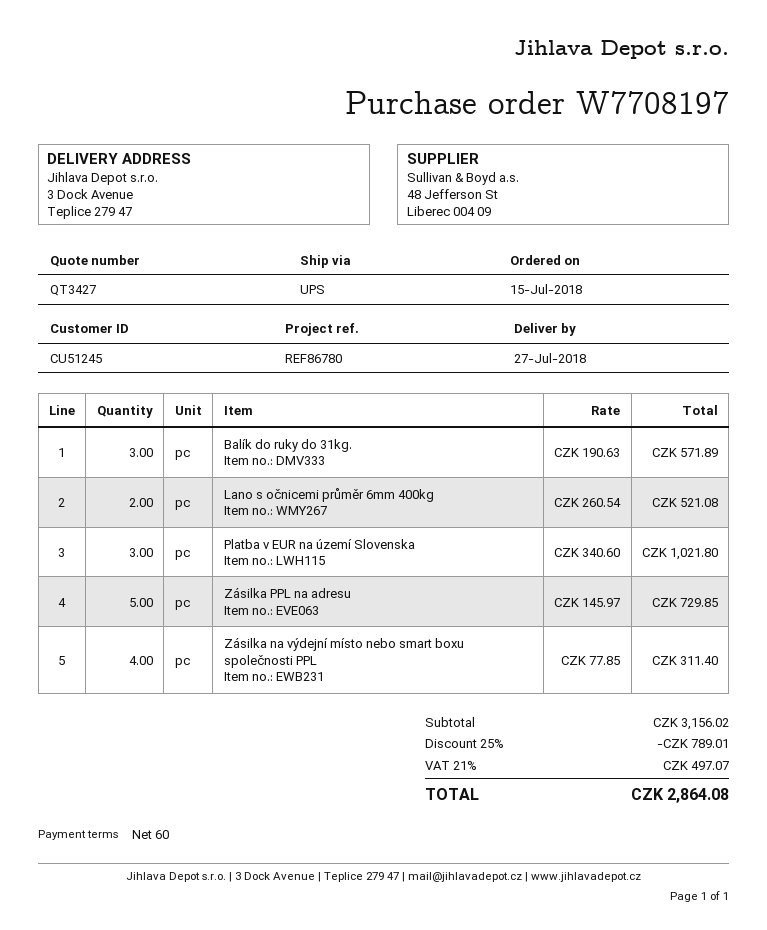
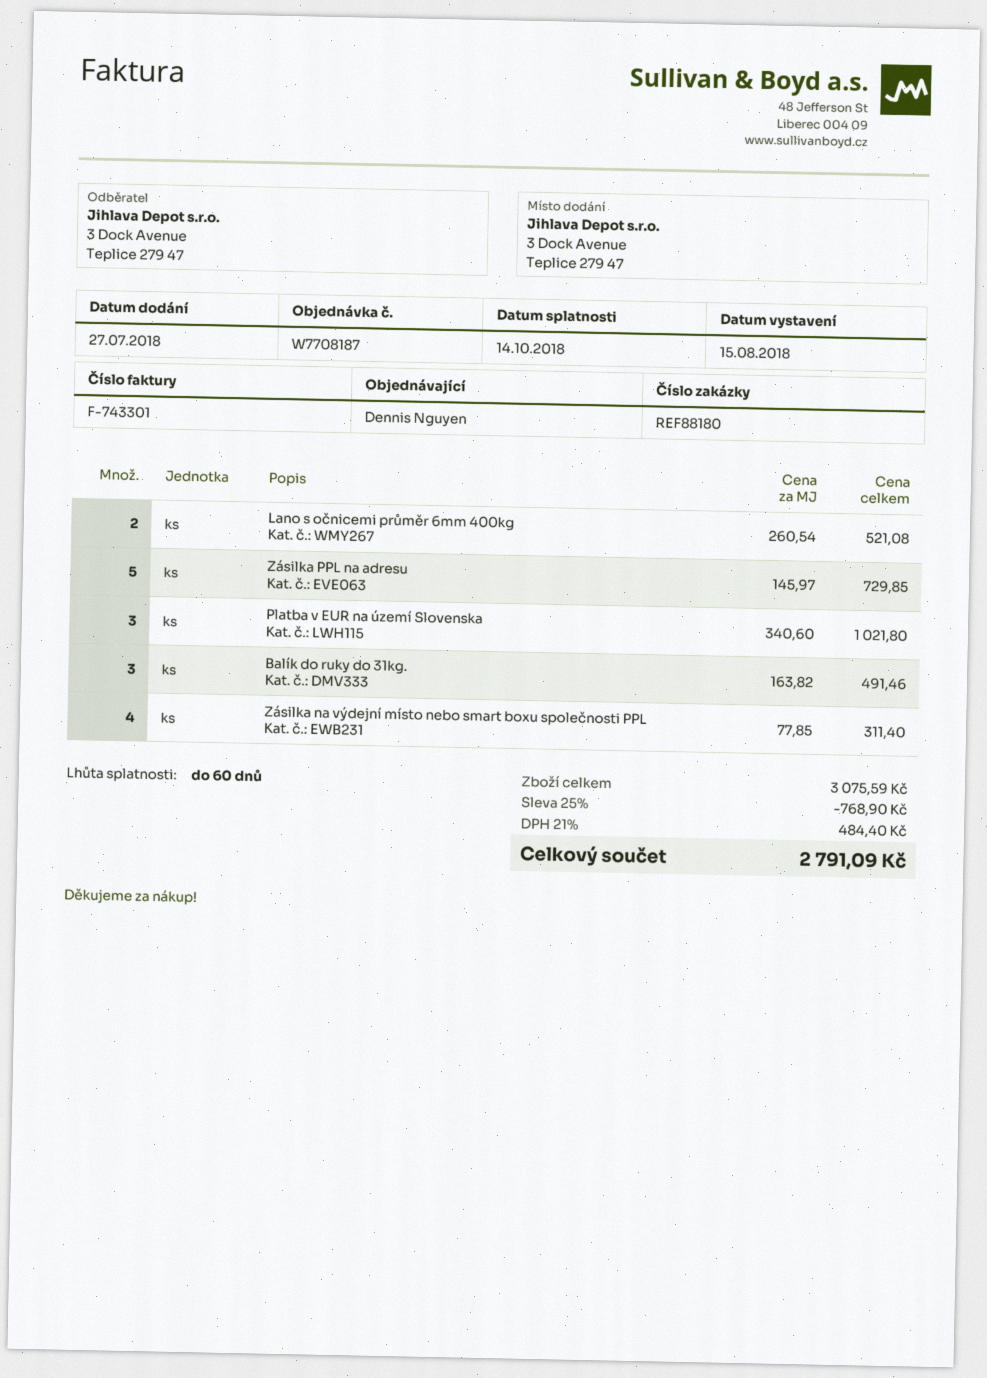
order number: W7708197 -> W7708187
reference: REF86780 -> REF88180
Balík do ruky do 31kg.: 3 x 190.63 = 571.89 -> 3 x 163.82 = 491.46
subtotal: 3156.02 -> 3075.59
discount: 25% = 789.01 -> 25% = 768.90
tax: 21% = 497.07 -> 21% = 484.40
total: 2864.08 -> 2791.09

